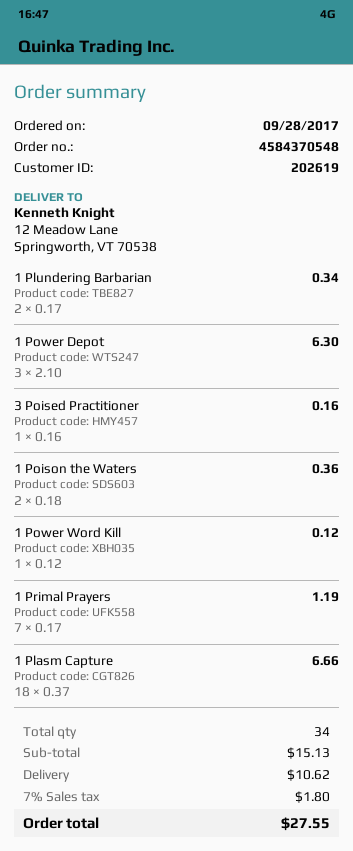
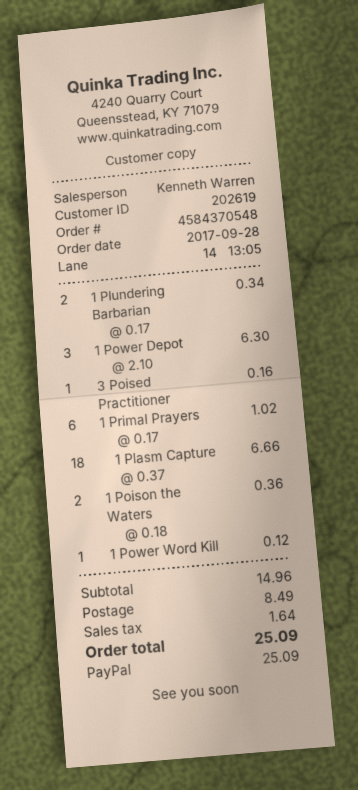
1 Primal Prayers: 7 x 0.17 = 1.19 -> 6 x 0.17 = 1.02
subtotal: 15.13 -> 14.96
shipping: 10.62 -> 8.49
tax: 1.80 -> 1.64
total: 27.55 -> 25.09

